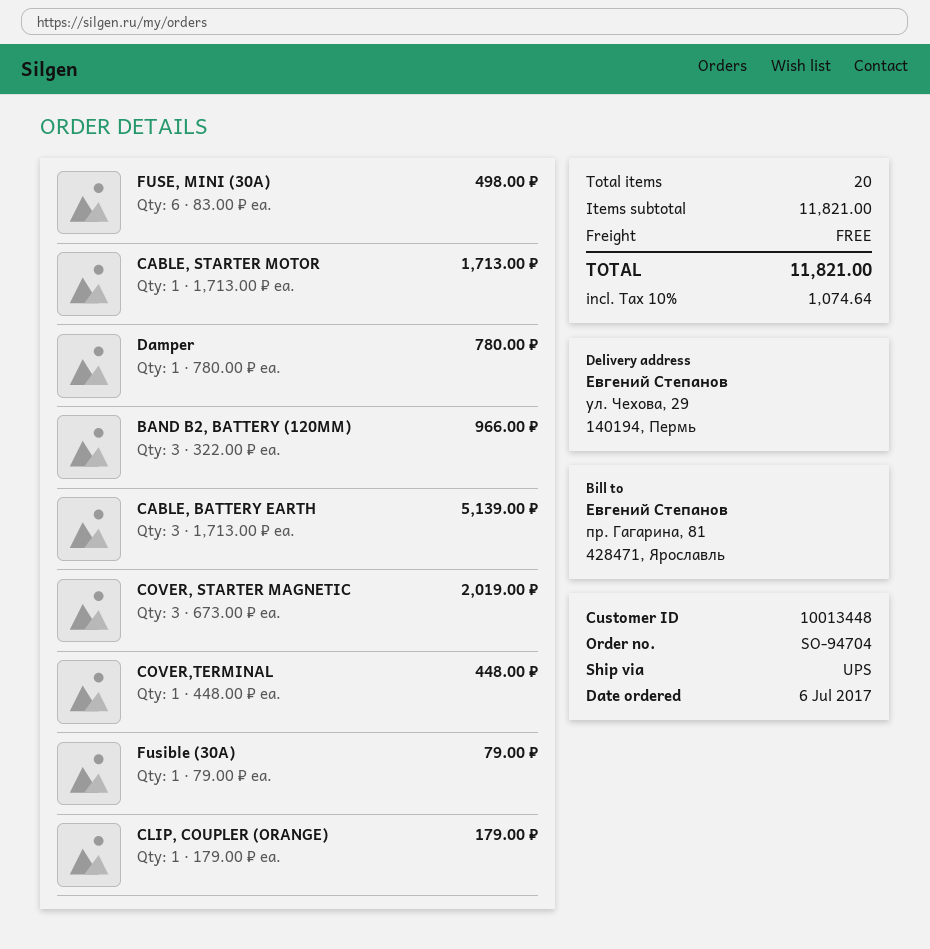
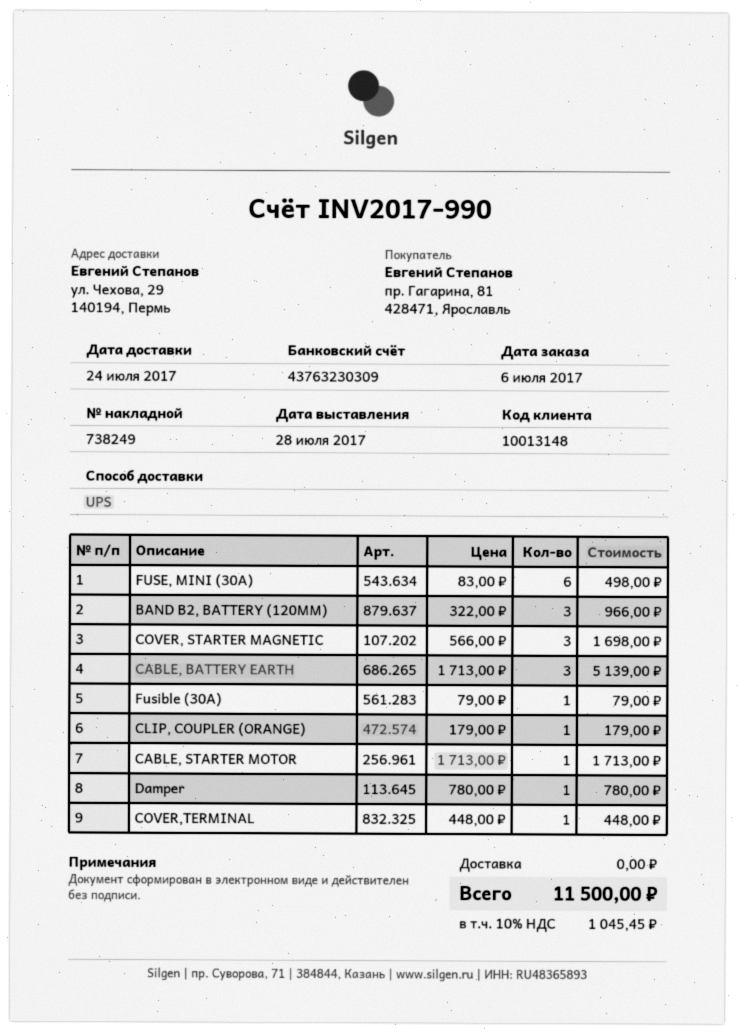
customer number: 10013448 -> 10013148
COVER, STARTER MAGNETIC: 3 x 673.00 = 2019.00 -> 3 x 566.00 = 1698.00
tax: 10% = 1074.64 -> 10% = 1045.45
total: 11821.00 -> 11500.00

